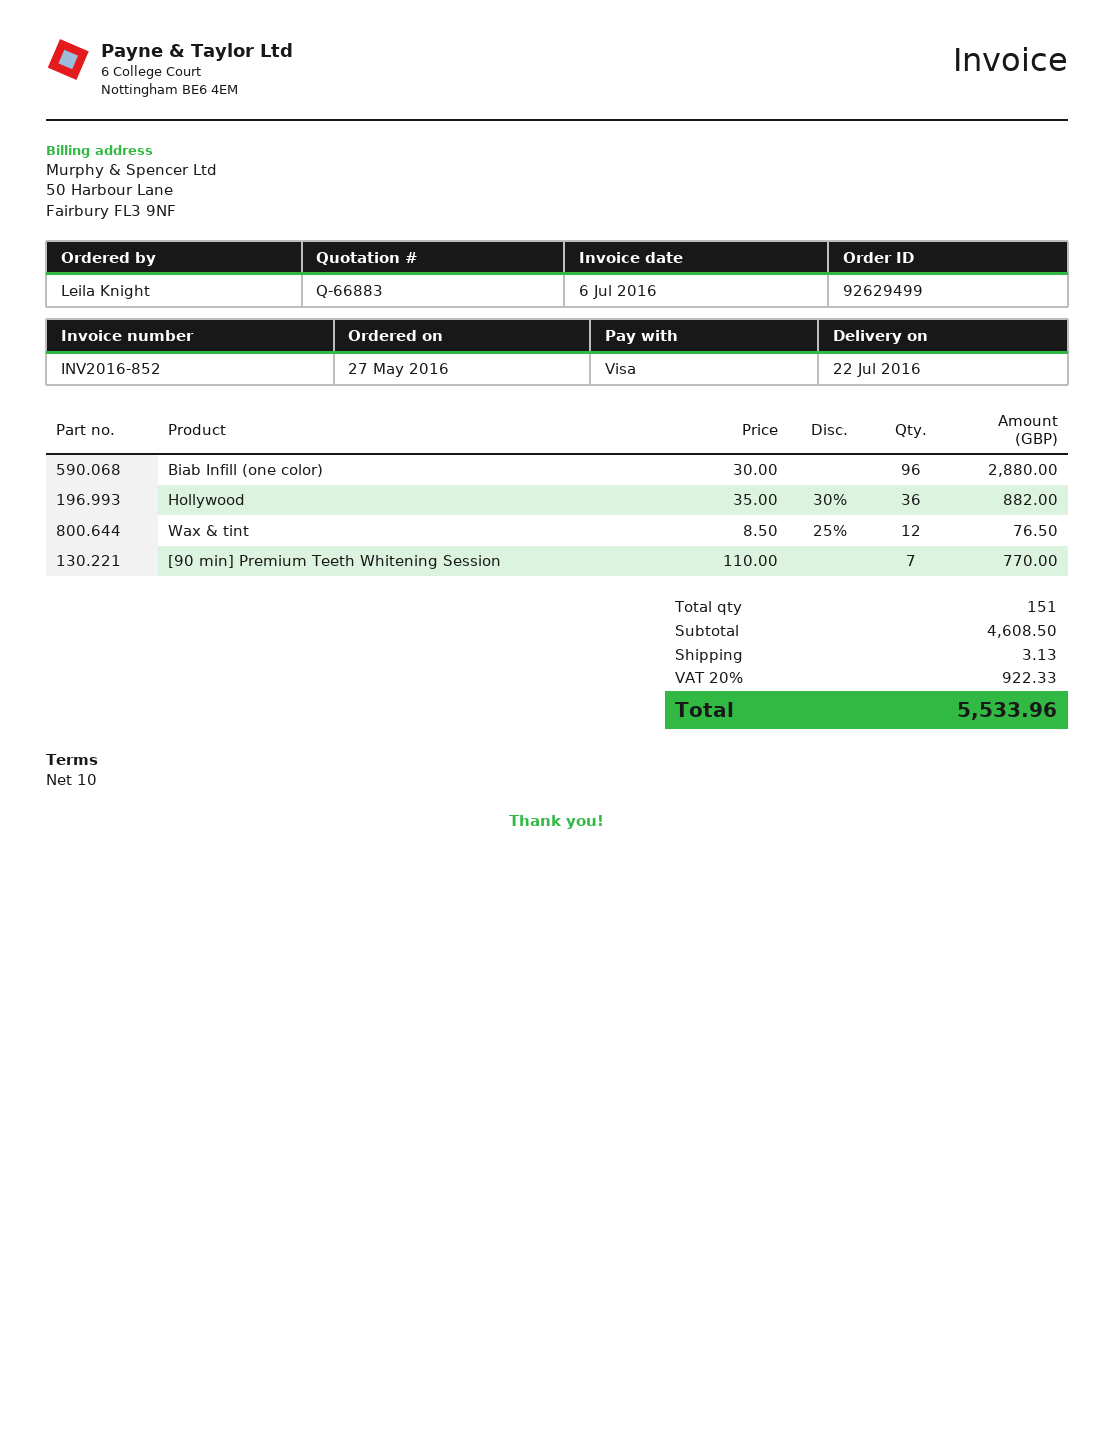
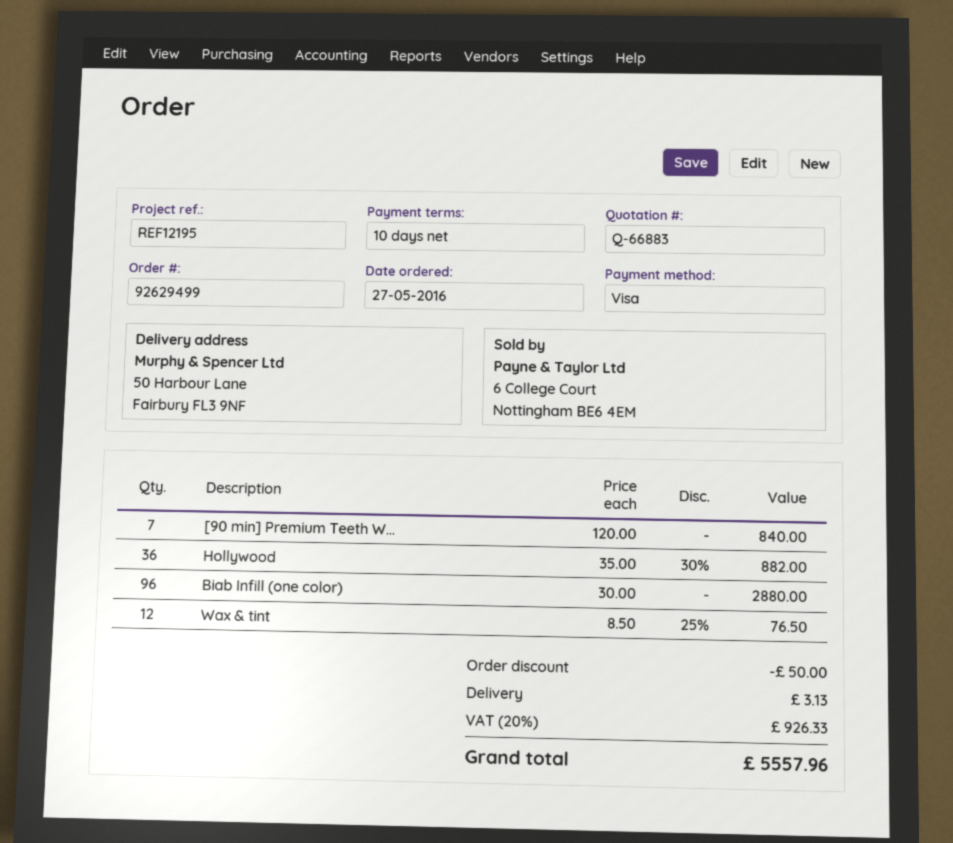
[90 min] Premium Teeth Whitening Session: 7 x 110.00 = 770.00 -> 7 x 120.00 = 840.00
discount: none -> 50.00
tax: 20% = 922.33 -> 20% = 926.33
total: 5533.96 -> 5557.96

